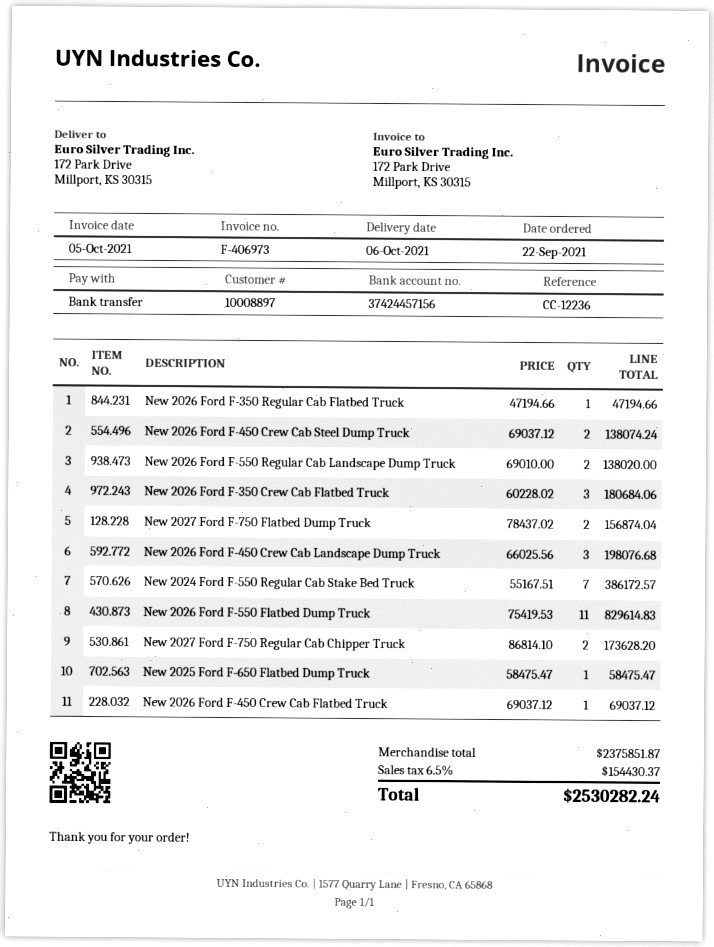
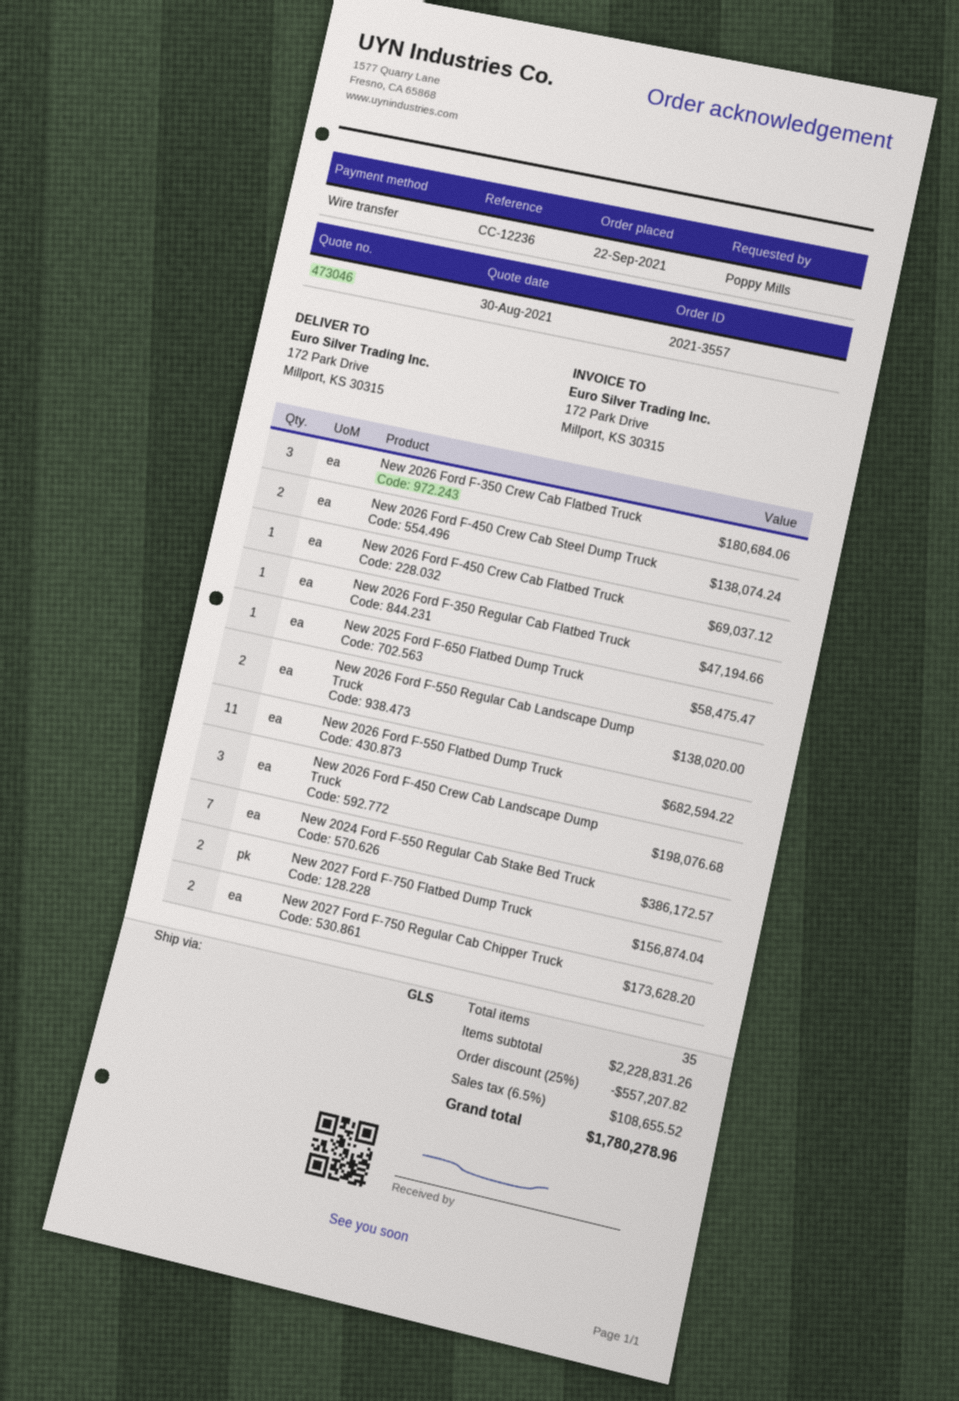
New 2026 Ford F-550 Flatbed Dump Truck: 11 for 829614.83 -> 11 for 682594.22
subtotal: 2375851.87 -> 2228831.26
discount: none -> 25% = 557207.82
tax: 6.5% = 154430.37 -> 6.5% = 108655.52
total: 2530282.24 -> 1780278.96

